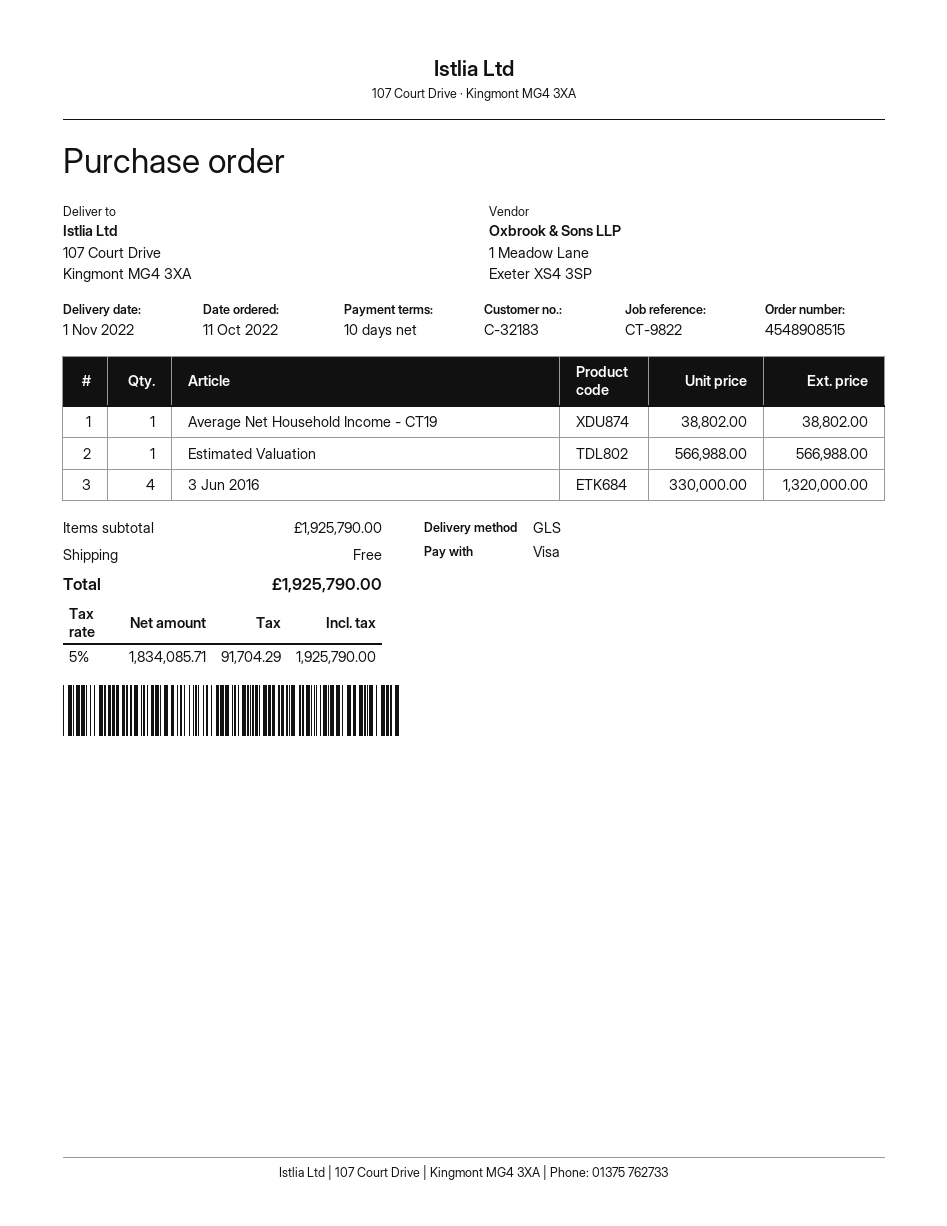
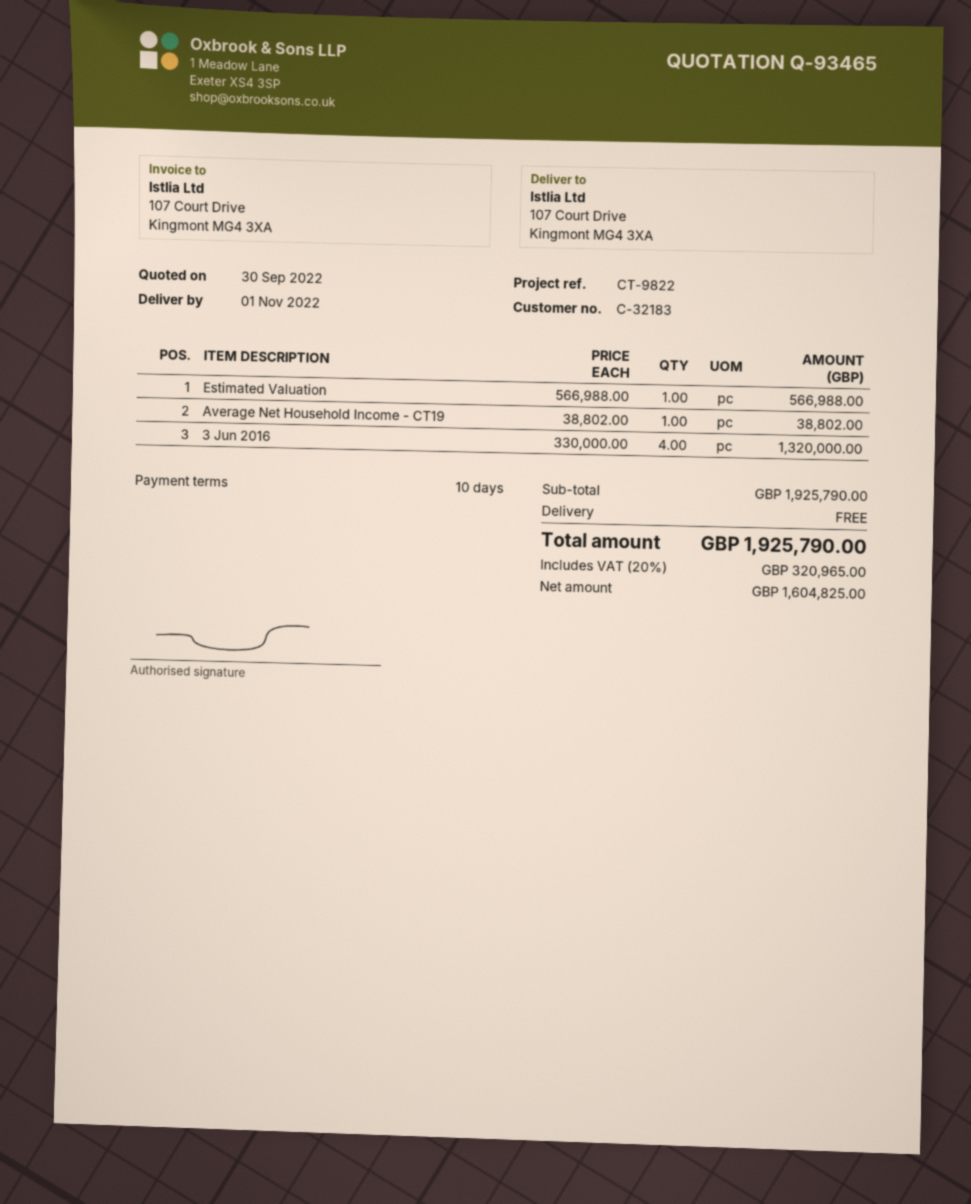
net: 1834085.71 -> 1604825.00
tax: 5% = 91704.29 -> 20% = 320965.00

